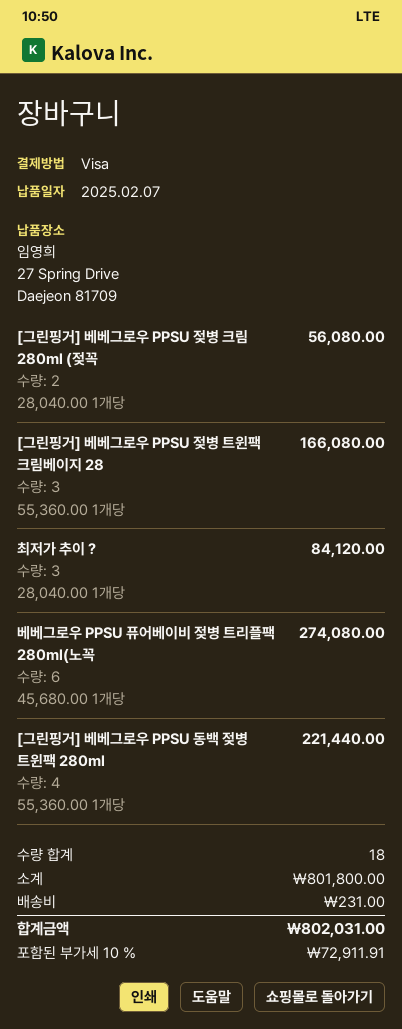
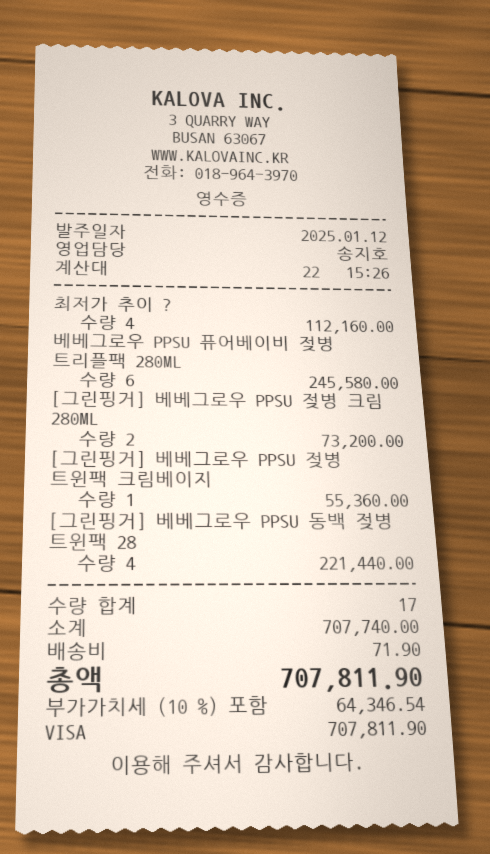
[그린핑거] 베베그로우 PPSU 젖병 크림 280ml (젖꼭: 2 for 56080.00 -> 2 for 73200.00
[그린핑거] 베베그로우 PPSU 젖병 트윈팩 크림베이지 28: 3 for 166080.00 -> 1 for 55360.00
최저가 추이 ?: 3 for 84120.00 -> 4 for 112160.00
베베그로우 PPSU 퓨어베이비 젖병 트리플팩 280ml(노꼭: 6 for 274080.00 -> 6 for 245580.00
total quantity: 18 -> 17
subtotal: 801800.00 -> 707740.00
shipping: 231.00 -> 71.90
tax: 10% = 72911.91 -> 10% = 64346.54
total: 802031.00 -> 707811.90

